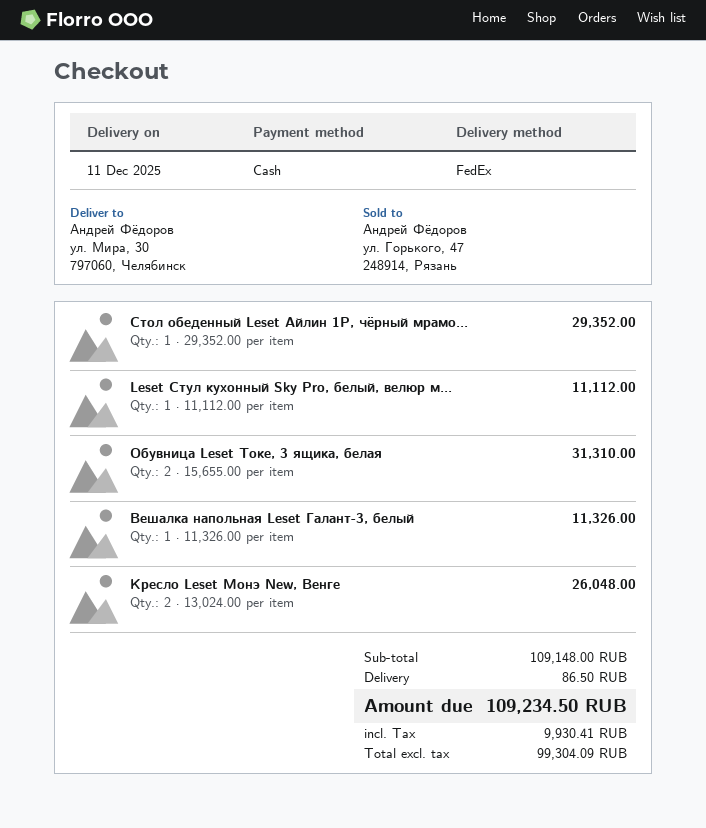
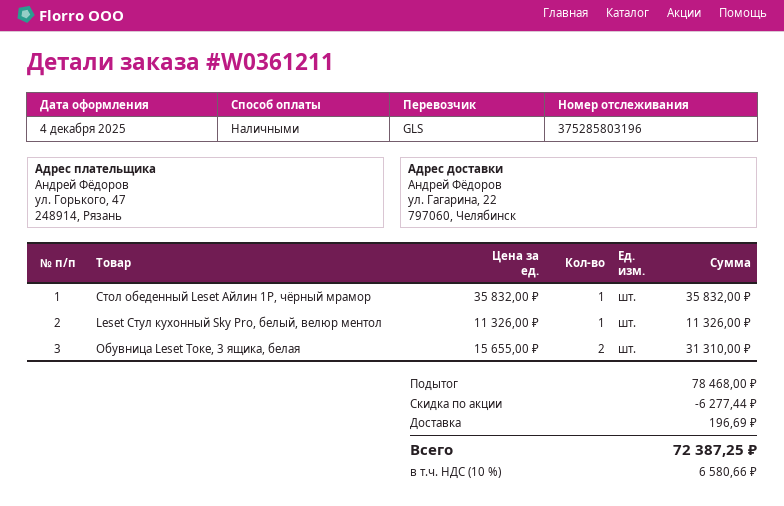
shipping method: FedEx -> GLS
ship to: ул. Мира, 30, 797060, Челябинск -> ул. Гагарина, 22, 797060, Челябинск
Стол обеденный Leset Айлин 1Р, чёрный мрамо...: 1 x 29352.00 = 29352.00 -> 1 x 35832.00 = 35832.00
Leset Стул кухонный Sky Pro, белый, велюр м...: 1 x 11112.00 = 11112.00 -> 1 x 11326.00 = 11326.00
Вешалка напольная Leset Галант-3, белый: 1 x 11326.00 = 11326.00 -> none
Кресло Leset Монэ New, Венге: 2 x 13024.00 = 26048.00 -> none
subtotal: 109148.00 -> 78468.00
discount: none -> 6277.44
shipping: 86.50 -> 196.69
tax: 9930.41 -> 6580.66
total: 109234.50 -> 72387.25

